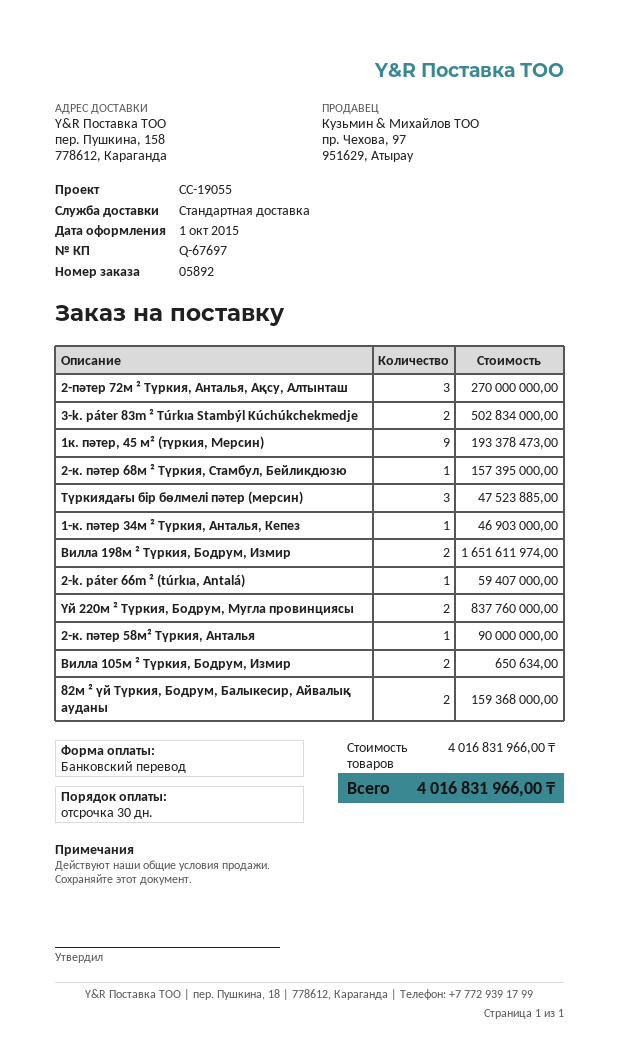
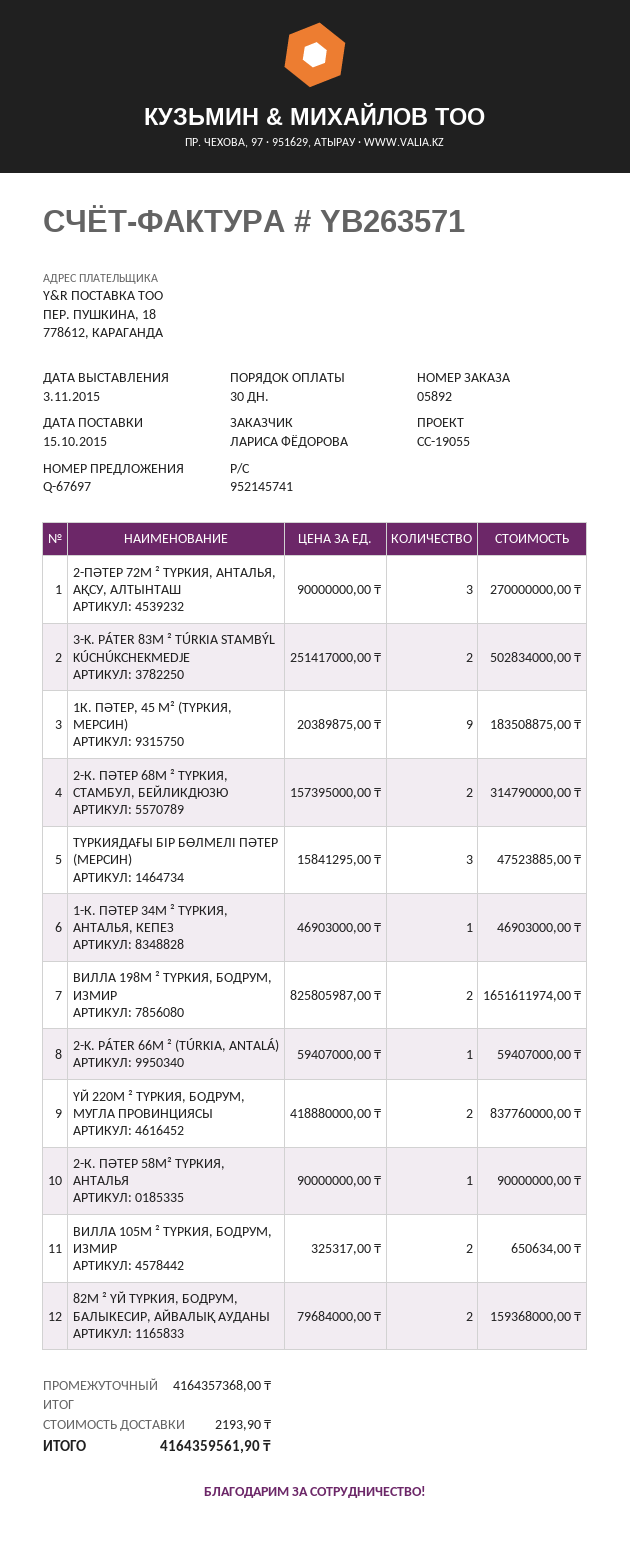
1к. пәтер, 45 м² (түркия, Мерсин): 9 for 193378473.00 -> 9 for 183508875.00
2-к. пәтер 68м ² Түркия, Стамбул, Бейликдюзю: 1 for 157395000.00 -> 2 for 314790000.00
subtotal: 4016831966.00 -> 4164357368.00
shipping: none -> 2193.90
total: 4016831966.00 -> 4164359561.90

